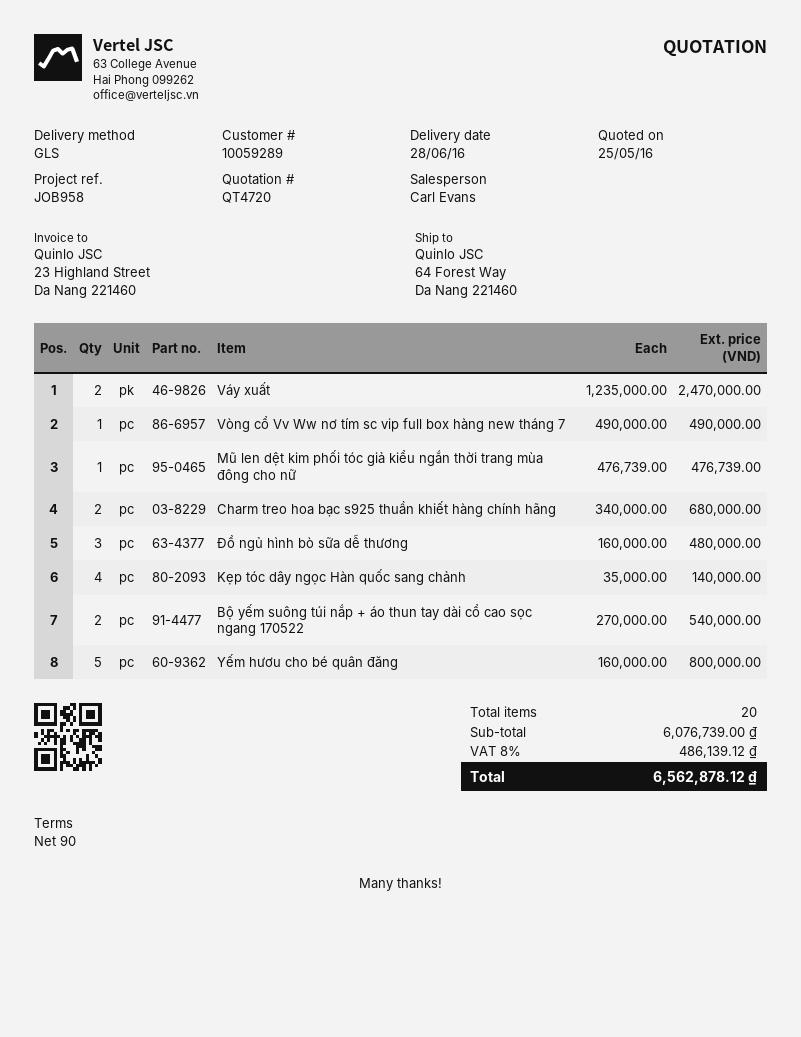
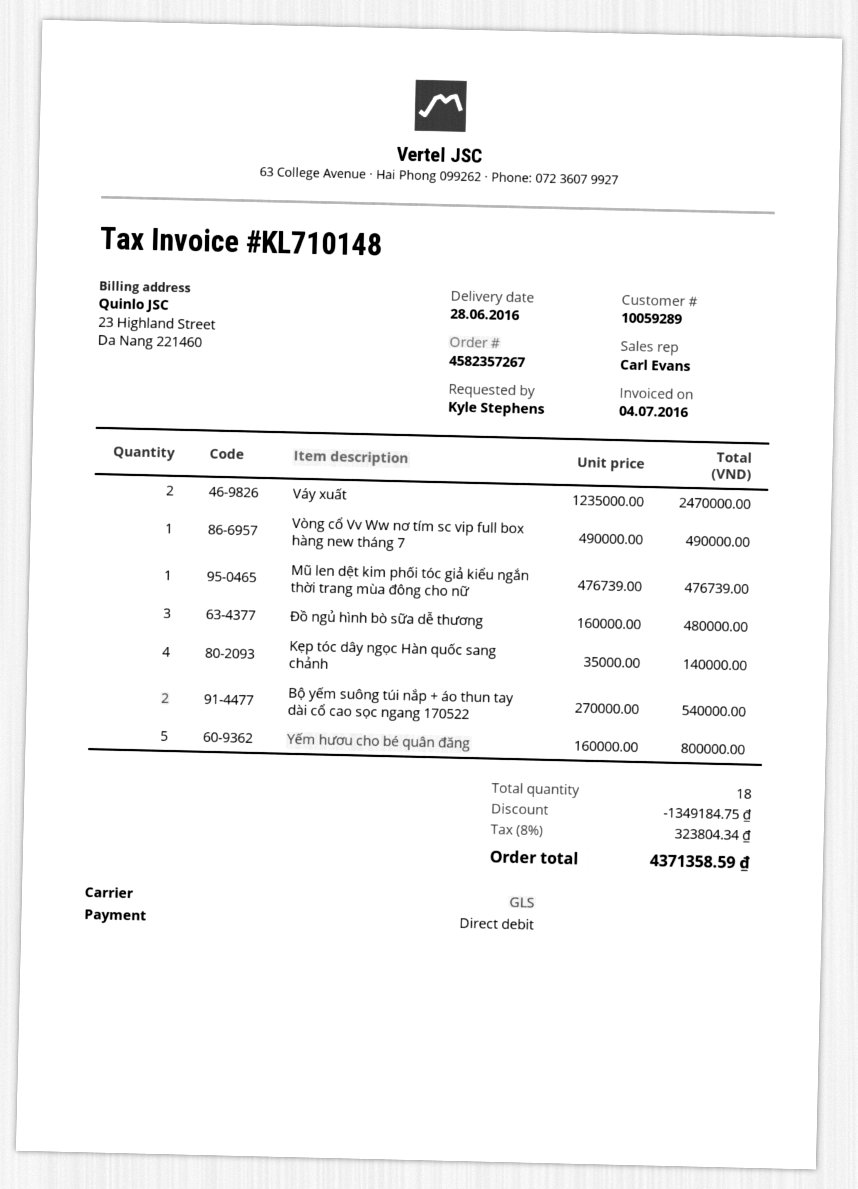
Charm treo hoa bạc s925 thuần khiết hàng chính hãng: 2 x 340000.00 = 680000.00 -> none
total quantity: 20 -> 18
discount: none -> 1349184.75
tax: 8% = 486139.12 -> 8% = 323804.34
total: 6562878.12 -> 4371358.59

